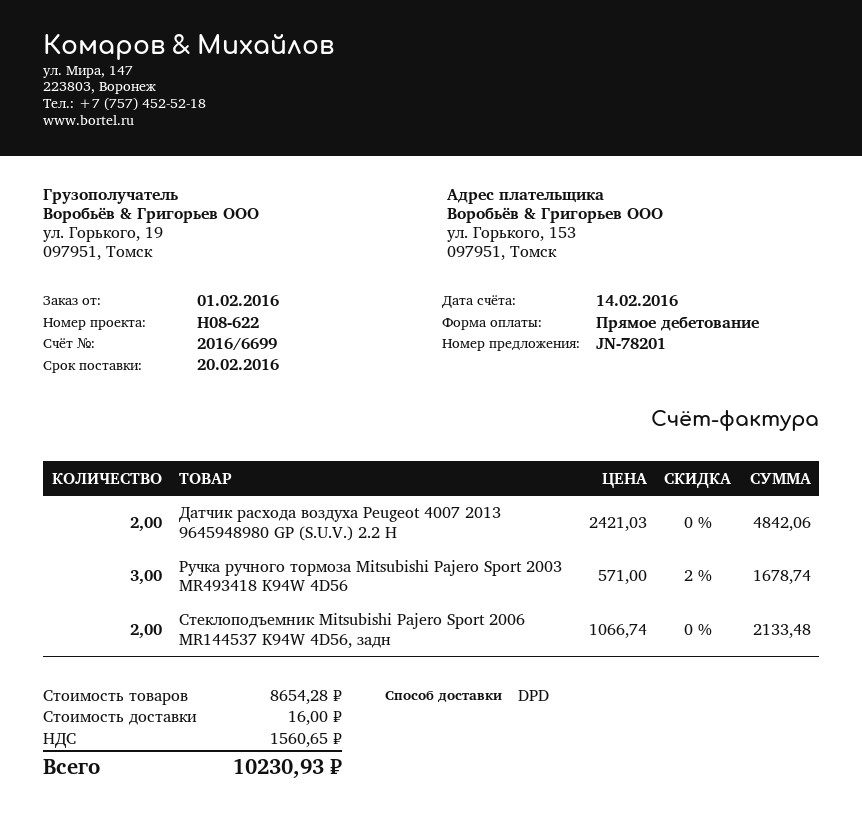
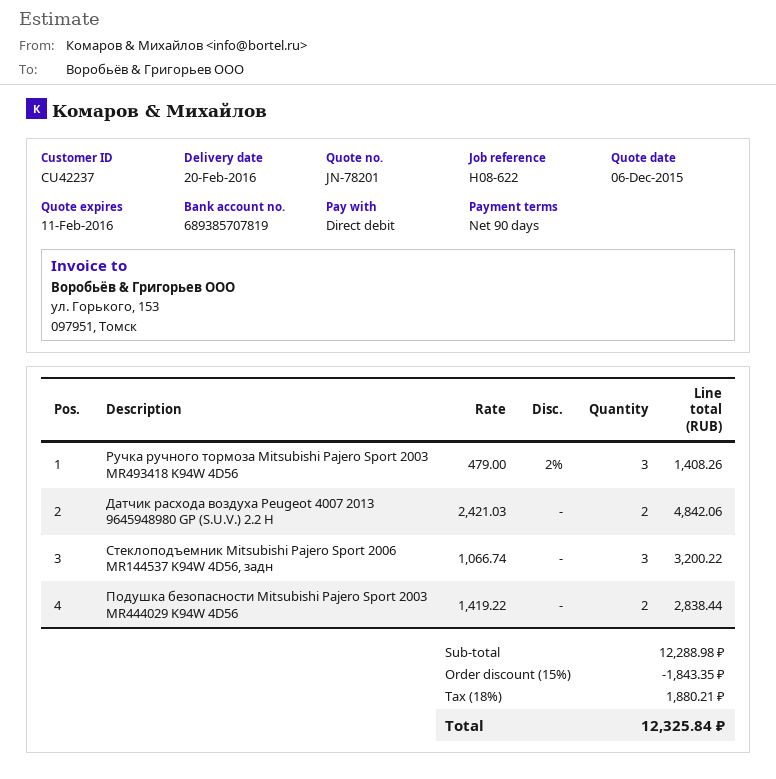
Ручка ручного тормоза Mitsubishi Pajero Sport 2003 MR493418 K94W 4D56: 3 x 571.00 - 2% = 1678.74 -> 3 x 479.00 - 2% = 1408.26
Стеклоподъемник Mitsubishi Pajero Sport 2006 MR144537 K94W 4D56, задн: 2 x 1066.74 = 2133.48 -> 3 x 1066.74 = 3200.22
Подушка безопасности Mitsubishi Pajero Sport 2003 MR444029 K94W 4D56: none -> 2 x 1419.22 = 2838.44
subtotal: 8654.28 -> 12288.98
discount: none -> 15% = 1843.35
shipping: 16.00 -> none
tax: 1560.65 -> 1880.21
total: 10230.93 -> 12325.84

